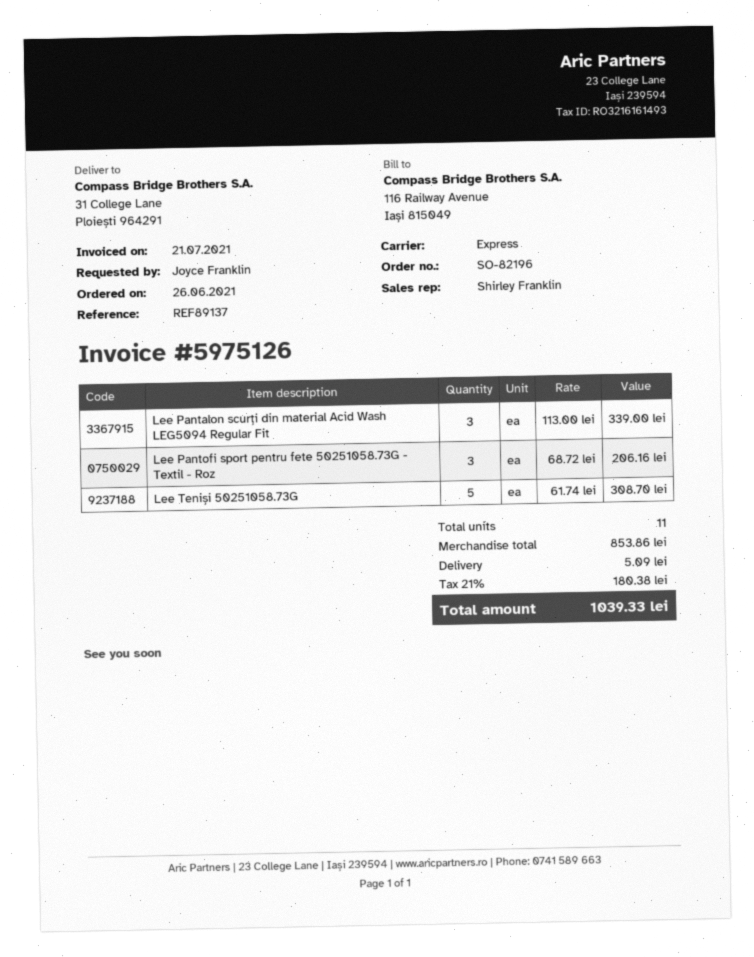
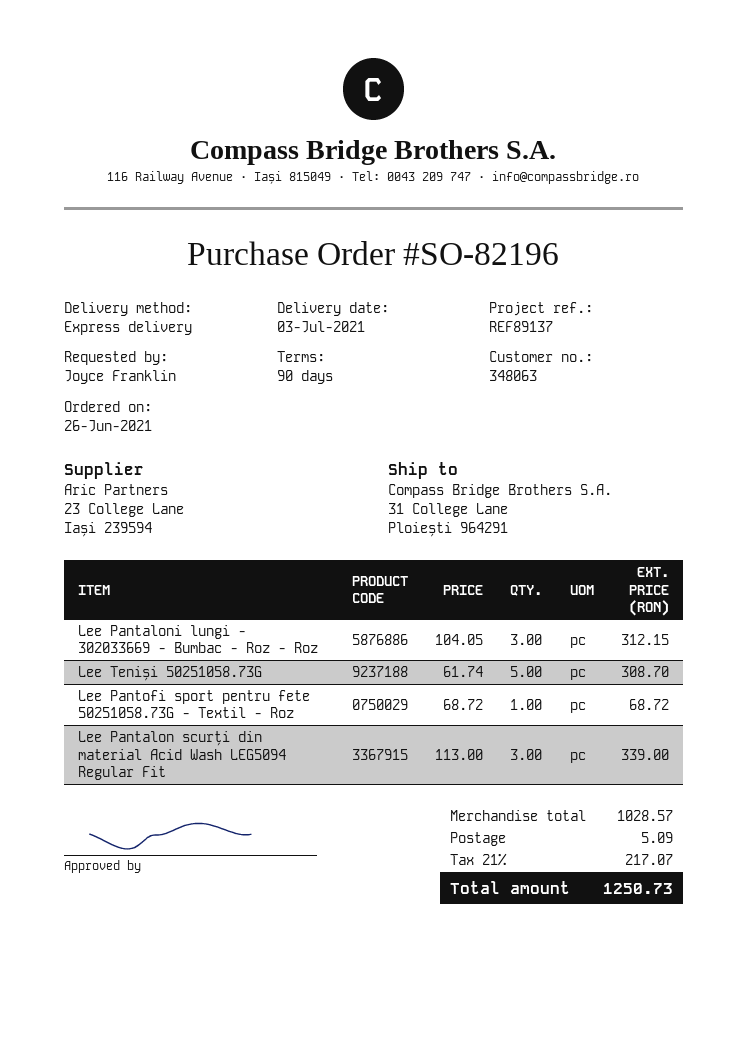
Lee Pantofi sport pentru fete 50251058.73G - Textil - Roz: 3 x 68.72 = 206.16 -> 1 x 68.72 = 68.72
Lee Pantaloni lungi - 302033669 - Bumbac - Roz - Roz: none -> 3 x 104.05 = 312.15
subtotal: 853.86 -> 1028.57
tax: 21% = 180.38 -> 21% = 217.07
total: 1039.33 -> 1250.73

